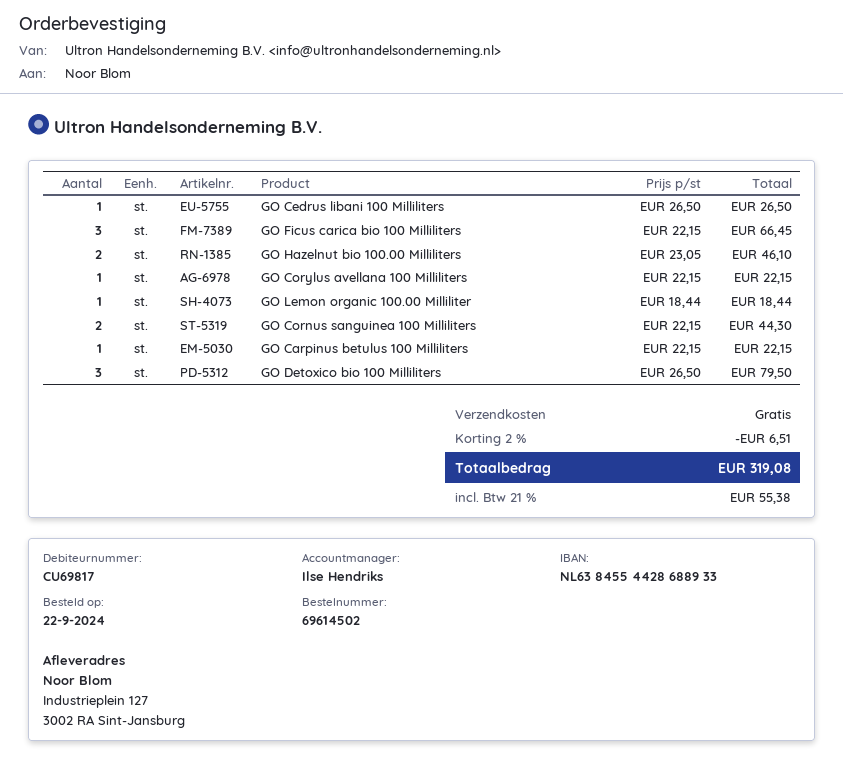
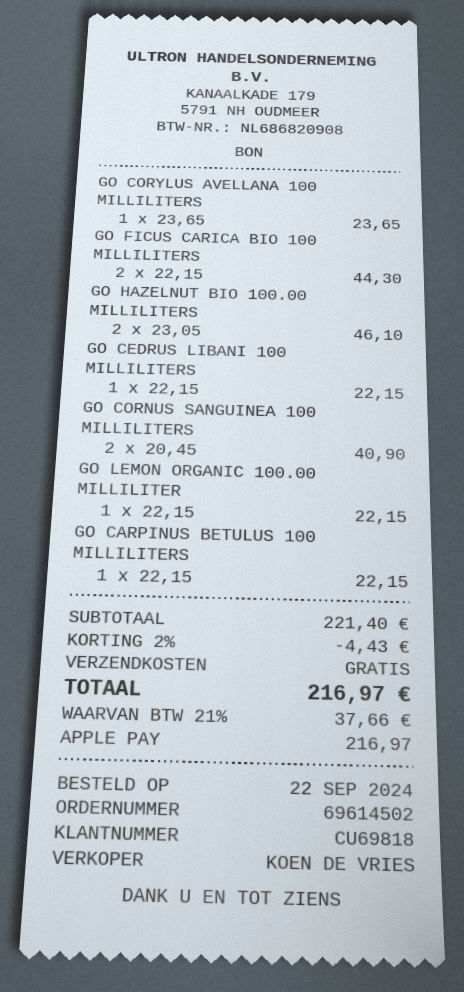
customer number: CU69817 -> CU69818
sales rep: Ilse Hendriks -> KOEN DE VRIES
GO Cedrus libani 100 Milliliters: 1 x 26.50 = 26.50 -> 1 x 22.15 = 22.15
GO Ficus carica bio 100 Milliliters: 3 x 22.15 = 66.45 -> 2 x 22.15 = 44.30
GO Corylus avellana 100 Milliliters: 1 x 22.15 = 22.15 -> 1 x 23.65 = 23.65
GO Lemon organic 100.00 Milliliter: 1 x 18.44 = 18.44 -> 1 x 22.15 = 22.15
GO Cornus sanguinea 100 Milliliters: 2 x 22.15 = 44.30 -> 2 x 20.45 = 40.90
GO Detoxico bio 100 Milliliters: 3 x 26.50 = 79.50 -> none
discount: 2% = 6.51 -> 2% = 4.43
tax: 21% = 55.38 -> 21% = 37.66
total: 319.08 -> 216.97

